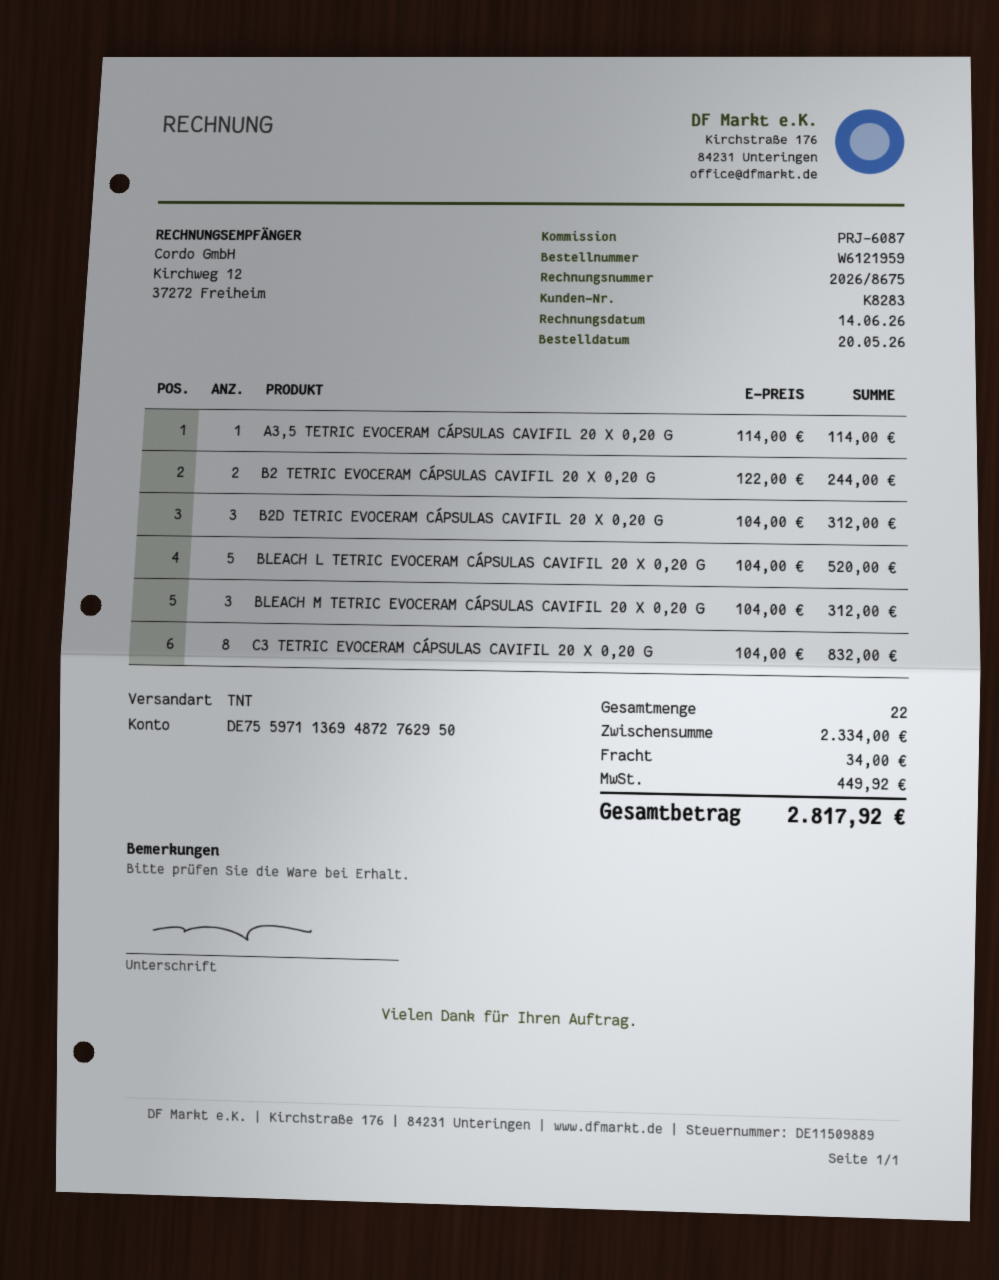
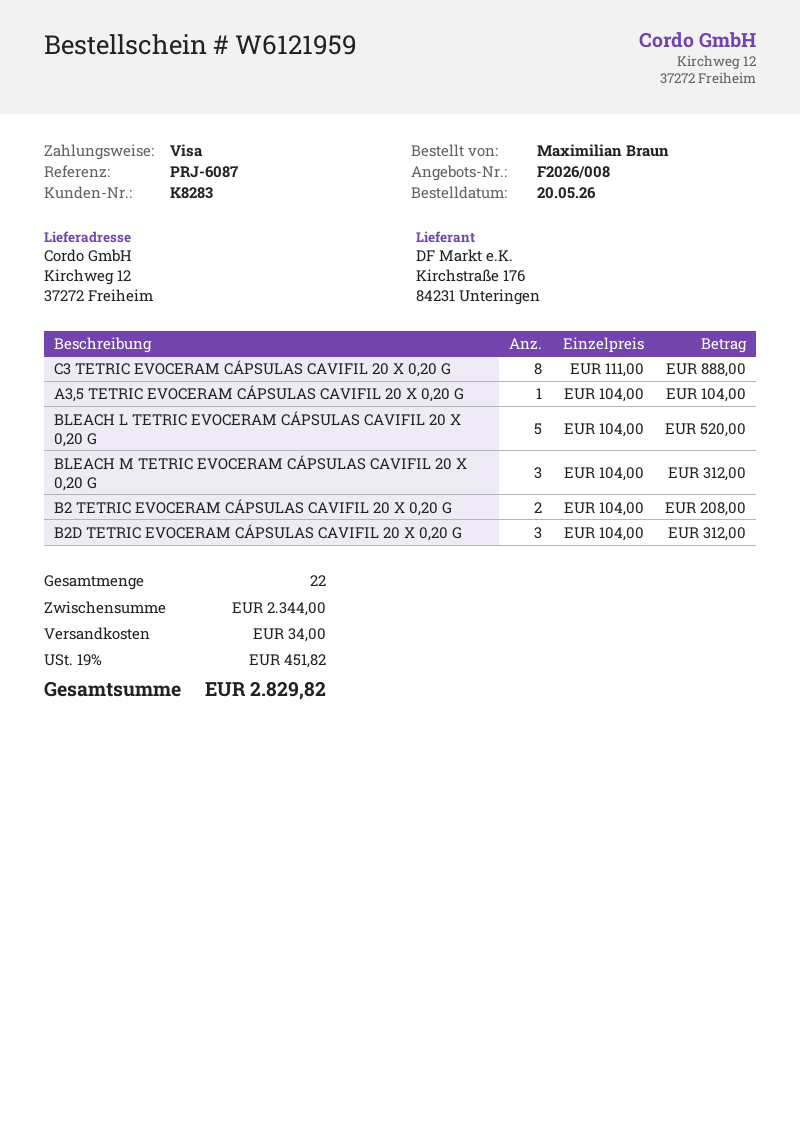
A3,5 TETRIC EVOCERAM CÁPSULAS CAVIFIL 20 X 0,20 G: 1 x 114.00 = 114.00 -> 1 x 104.00 = 104.00
B2 TETRIC EVOCERAM CÁPSULAS CAVIFIL 20 X 0,20 G: 2 x 122.00 = 244.00 -> 2 x 104.00 = 208.00
C3 TETRIC EVOCERAM CÁPSULAS CAVIFIL 20 X 0,20 G: 8 x 104.00 = 832.00 -> 8 x 111.00 = 888.00
subtotal: 2334.00 -> 2344.00
tax: 449.92 -> 451.82
total: 2817.92 -> 2829.82

